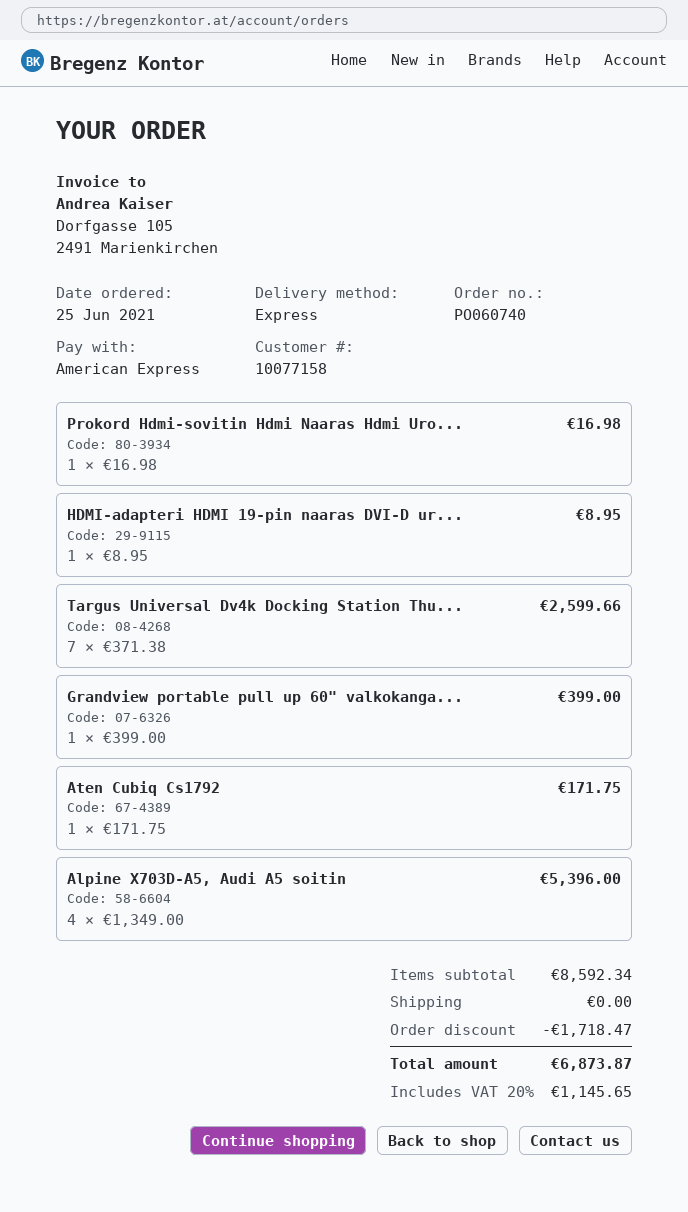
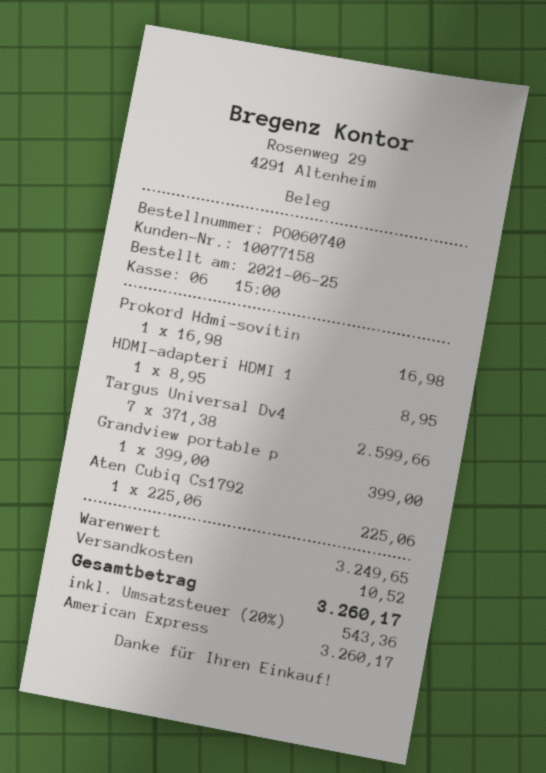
Aten Cubiq Cs1792: 1 x 171.75 = 171.75 -> 1 x 225.06 = 225.06
Alpine X703D-A5, Audi A5 soitin: 4 x 1349.00 = 5396.00 -> none
subtotal: 8592.34 -> 3249.65
discount: 1718.47 -> none
shipping: 0.00 -> 10.52
tax: 20% = 1145.65 -> 20% = 543.36
total: 6873.87 -> 3260.17

